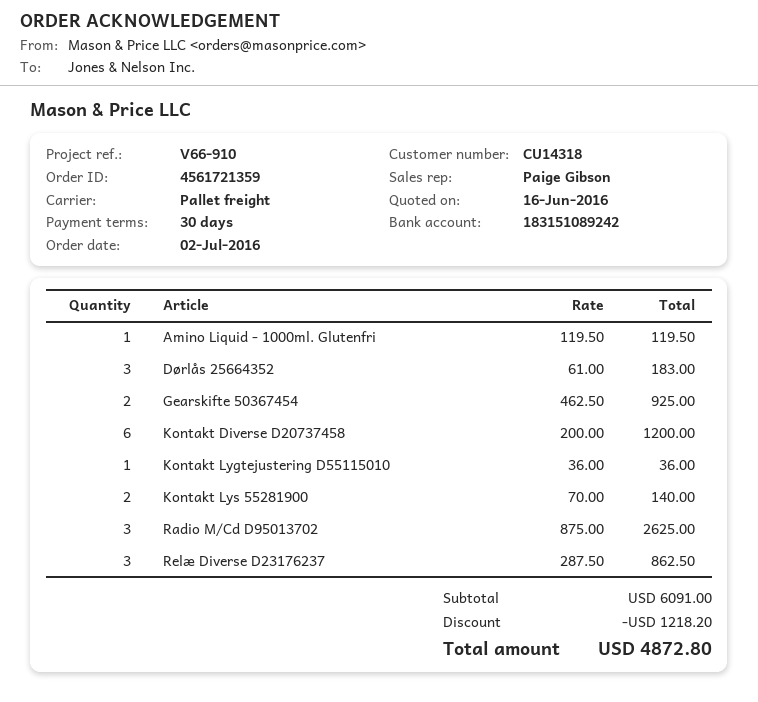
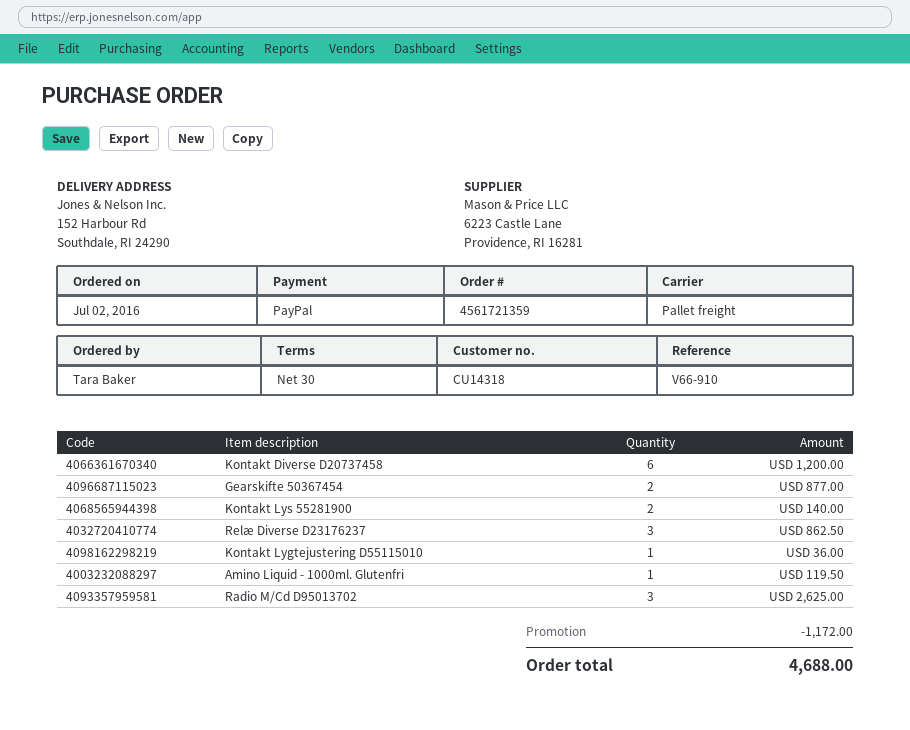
Dørlås 25664352: 3 for 183.00 -> none
Gearskifte 50367454: 2 for 925.00 -> 2 for 877.00
discount: 1218.20 -> 1172.00
total: 4872.80 -> 4688.00

